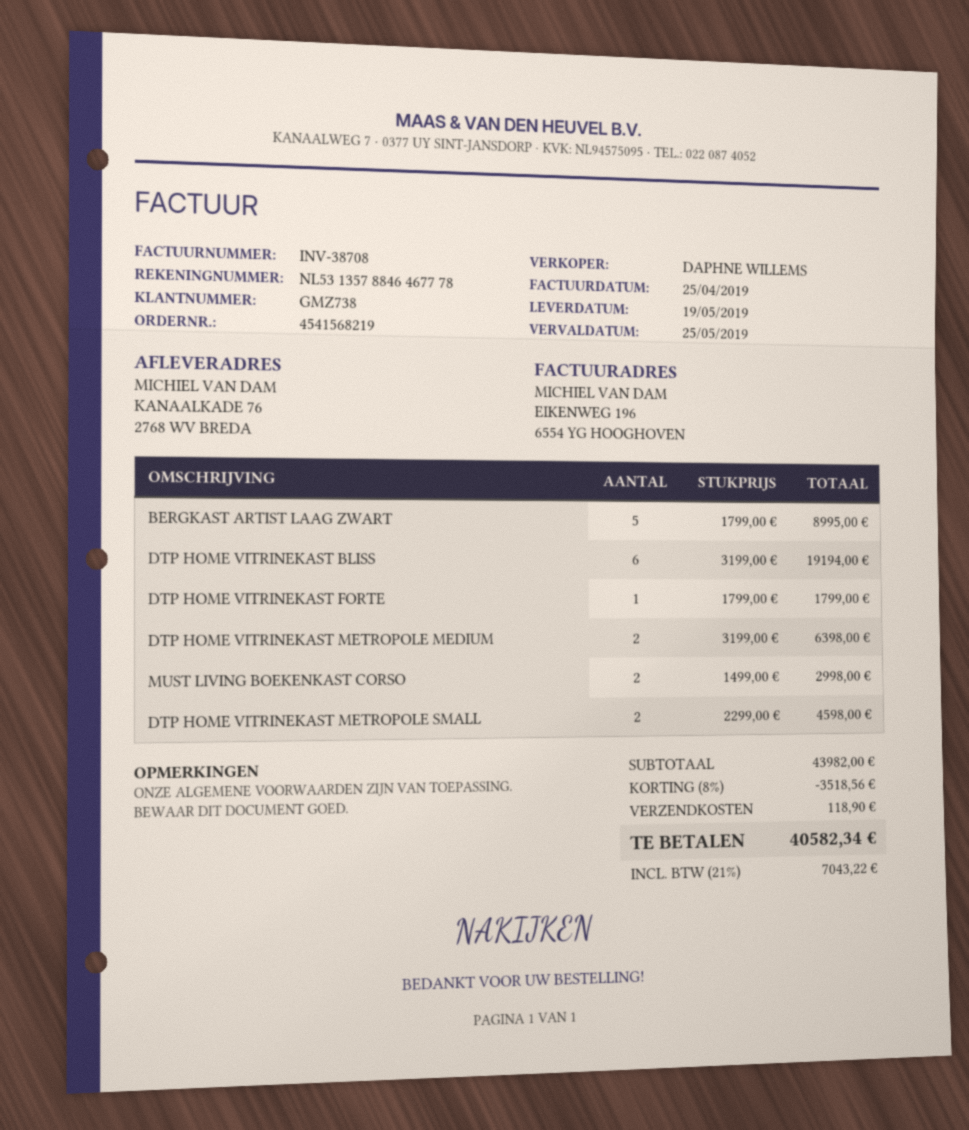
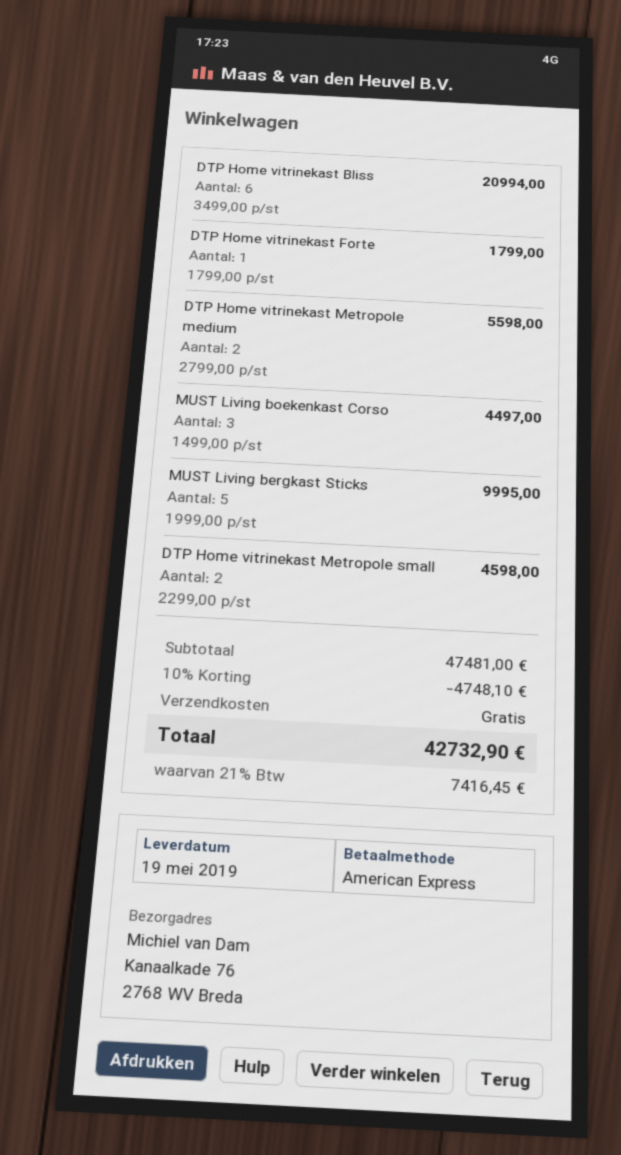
BERGKAST ARTIST LAAG ZWART: 5 x 1799.00 = 8995.00 -> none
DTP HOME VITRINEKAST BLISS: 6 x 3199.00 = 19194.00 -> 6 x 3499.00 = 20994.00
DTP HOME VITRINEKAST METROPOLE MEDIUM: 2 x 3199.00 = 6398.00 -> 2 x 2799.00 = 5598.00
MUST LIVING BOEKENKAST CORSO: 2 x 1499.00 = 2998.00 -> 3 x 1499.00 = 4497.00
MUST Living bergkast Sticks: none -> 5 x 1999.00 = 9995.00
subtotal: 43982.00 -> 47481.00
discount: 8% = 3518.56 -> 10% = 4748.10
shipping: 118.90 -> 0.00
tax: 21% = 7043.22 -> 21% = 7416.45
total: 40582.34 -> 42732.90

